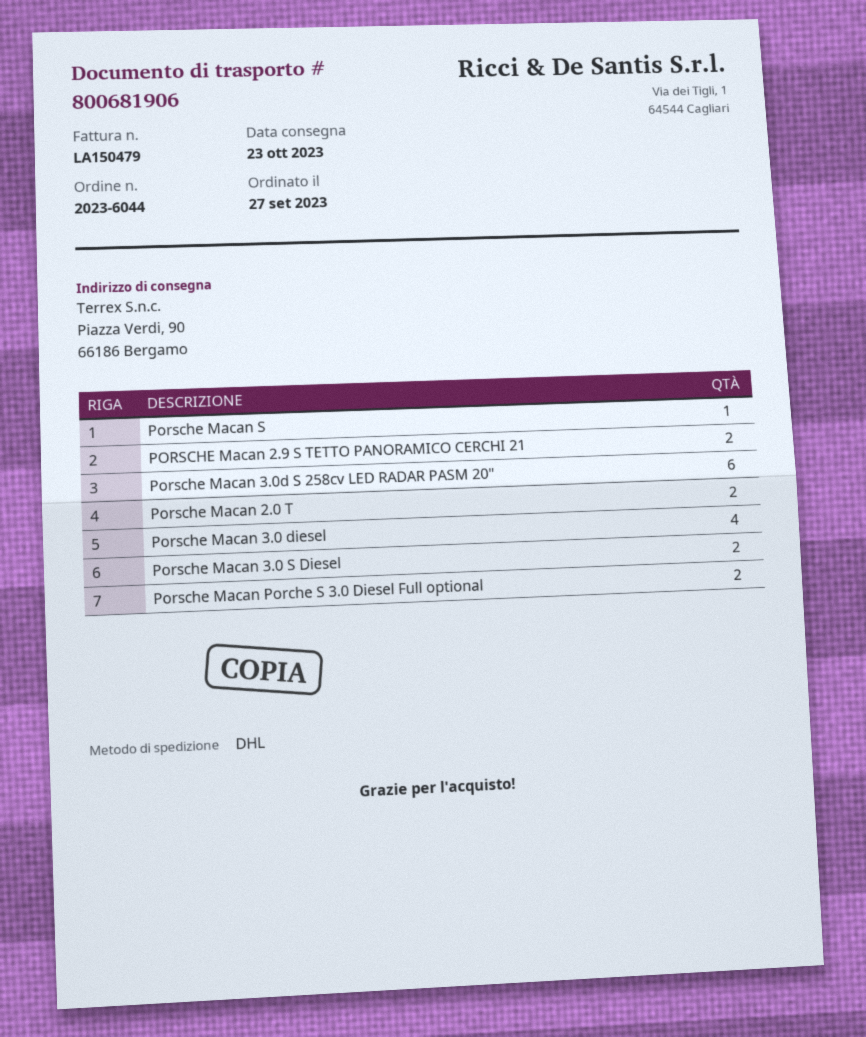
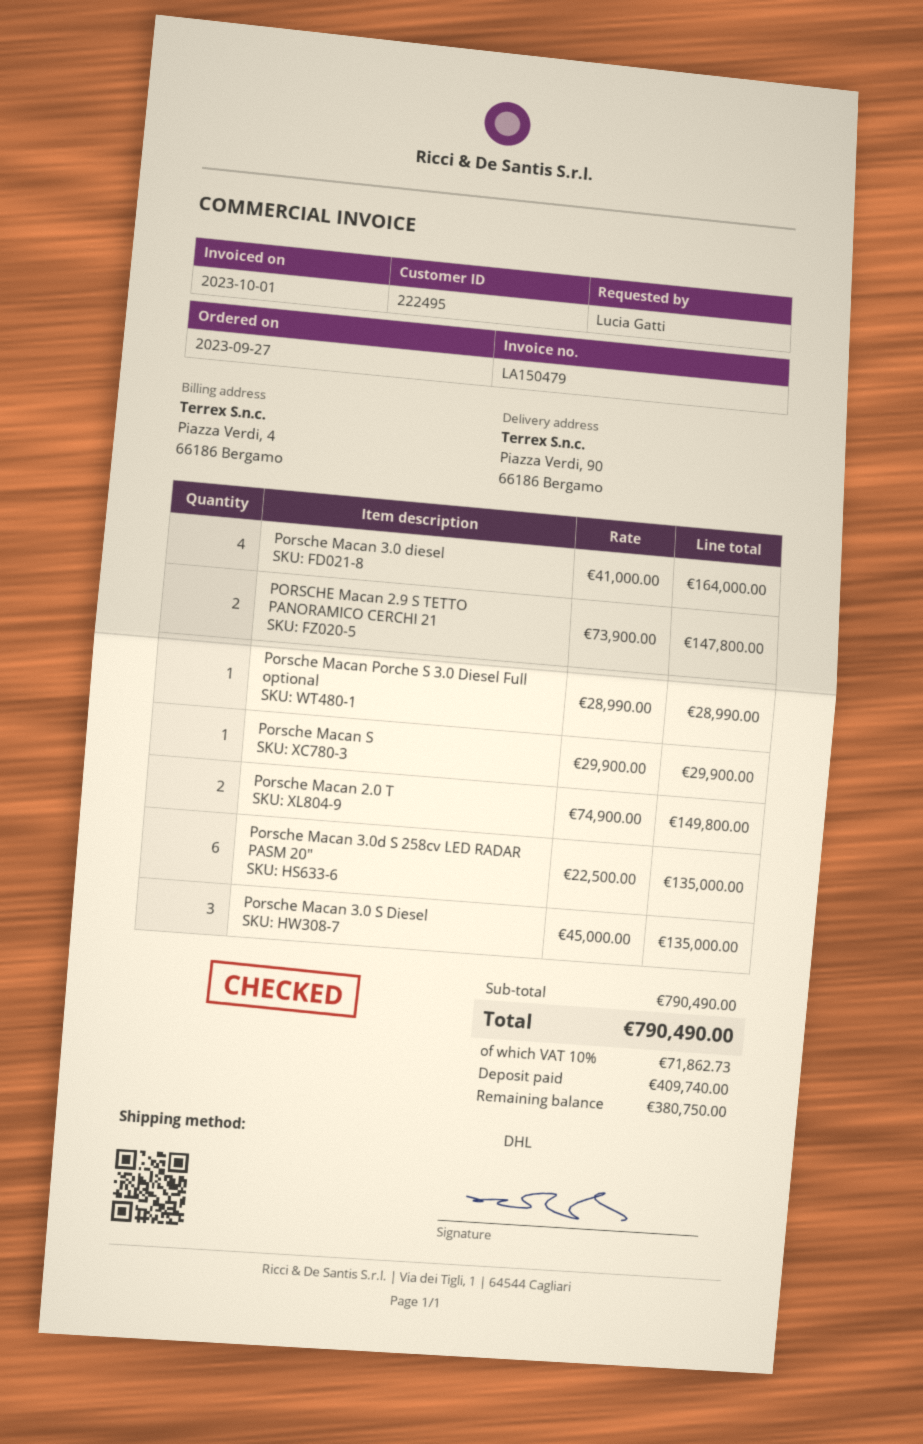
Porsche Macan 3.0 S Diesel: 2 -> 3
Porsche Macan Porche S 3.0 Diesel Full optional: 2 -> 1

